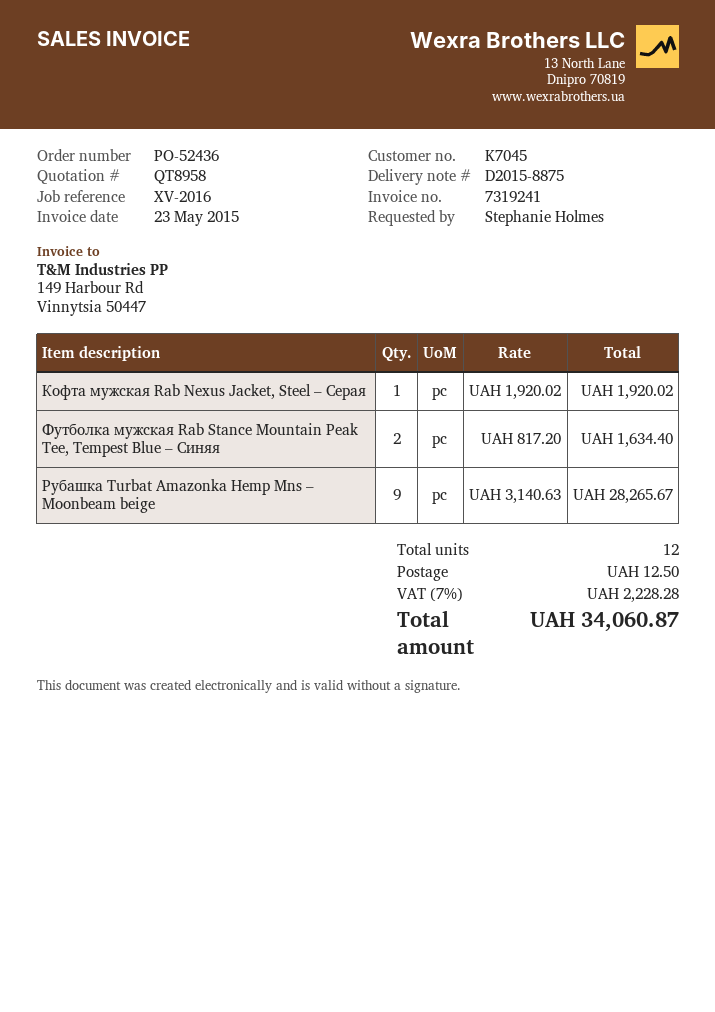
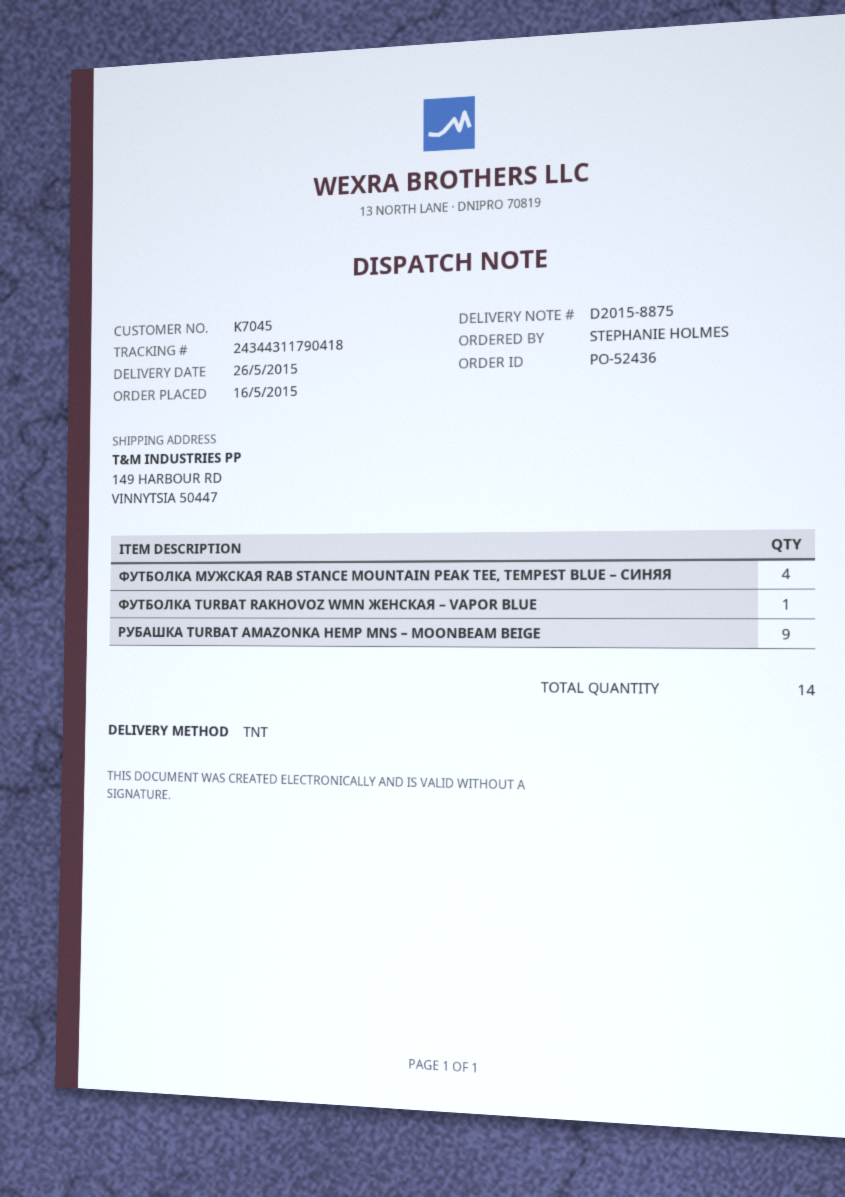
Кофта мужская Rab Nexus Jacket, Steel – Серая: 1 -> none
Футболка мужская Rab Stance Mountain Peak Tee, Tempest Blue – Синяя: 2 -> 4
ФУТБОЛКА TURBAT RAKHOVOZ WMN ЖЕНСКАЯ – VAPOR BLUE: none -> 1
total quantity: 12 -> 14

